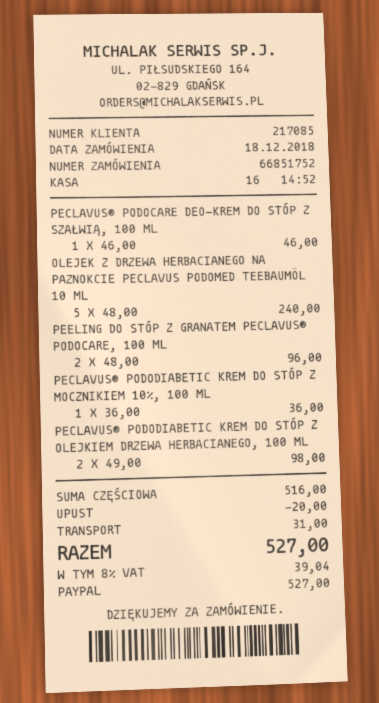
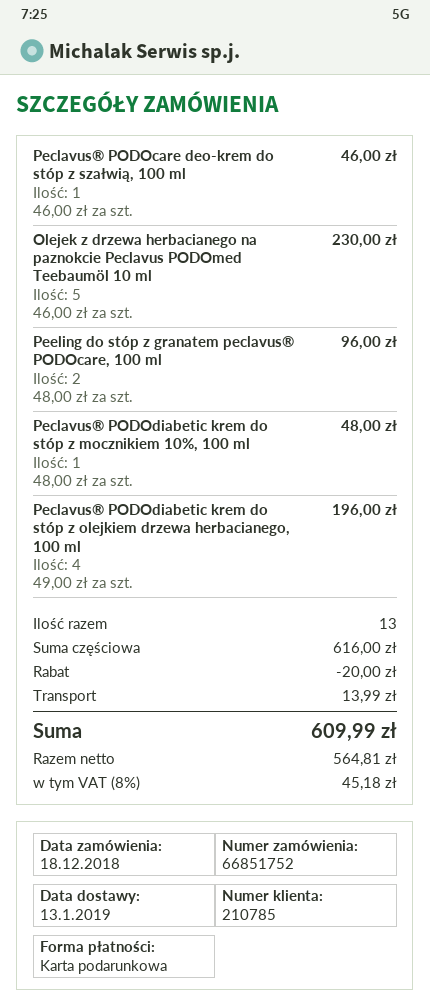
customer number: 217085 -> 210785
payment method: PayPal -> gift card
OLEJEK Z DRZEWA HERBACIANEGO NA PAZNOKCIE PECLAVUS PODOMED TEEBAUMÖL 10 ML: 5 x 48.00 = 240.00 -> 5 x 46.00 = 230.00
PECLAVUS® PODODIABETIC KREM DO STÓP Z MOCZNIKIEM 10%, 100 ML: 1 x 36.00 = 36.00 -> 1 x 48.00 = 48.00
PECLAVUS® PODODIABETIC KREM DO STÓP Z OLEJKIEM DRZEWA HERBACIANEGO, 100 ML: 2 x 49.00 = 98.00 -> 4 x 49.00 = 196.00
subtotal: 516.00 -> 616.00
shipping: 31.00 -> 13.99
tax: 8% = 39.04 -> 8% = 45.18
total: 527.00 -> 609.99

